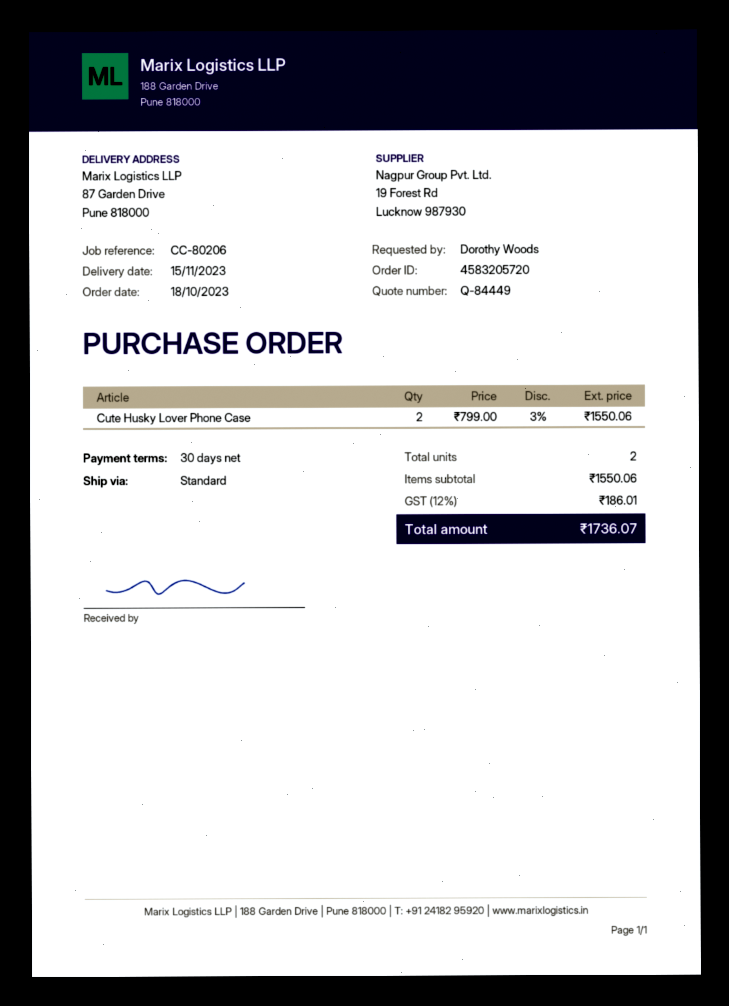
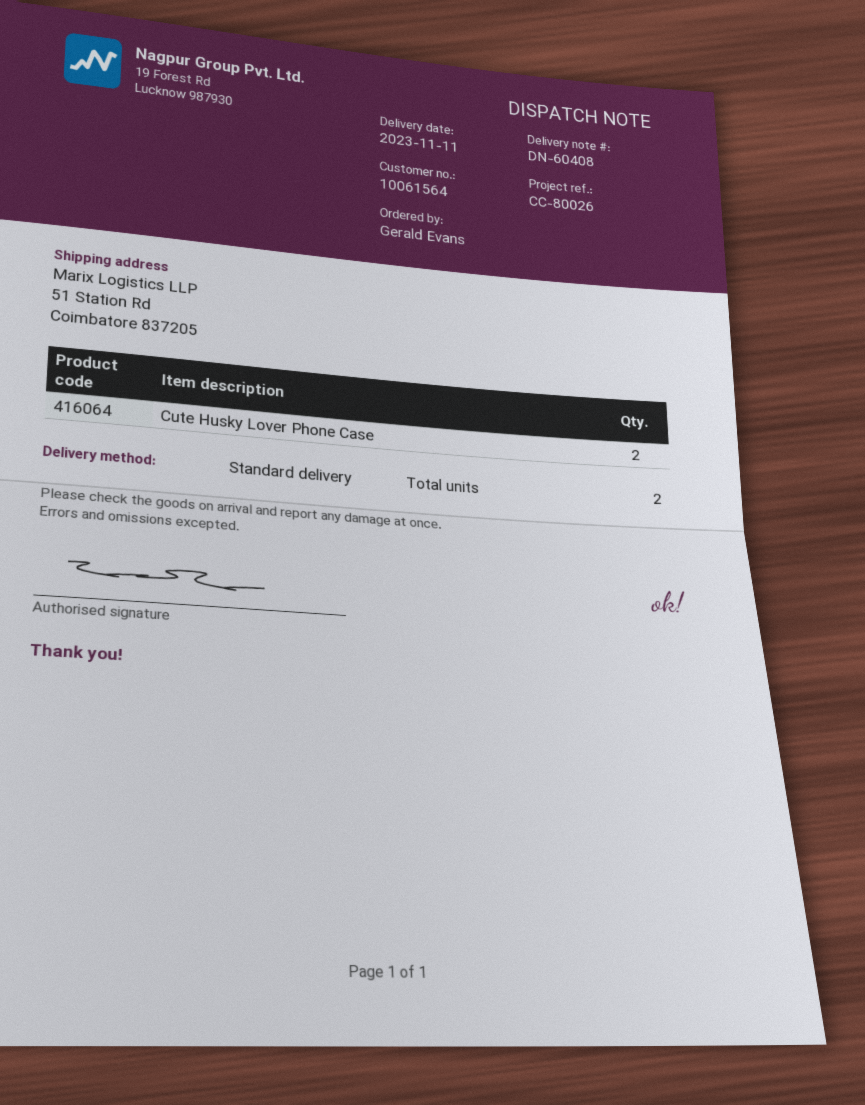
delivery date: 2023-11-15 -> 2023-11-11
reference: CC-80206 -> CC-80026
ordered by: Dorothy Woods -> Gerald Evans
ship to: 87 Garden Drive, Pune 818000 -> 51 Station Rd, Coimbatore 837205

